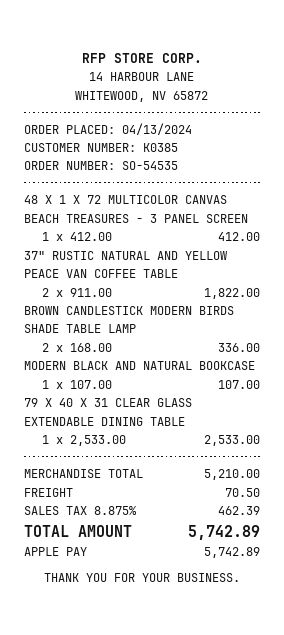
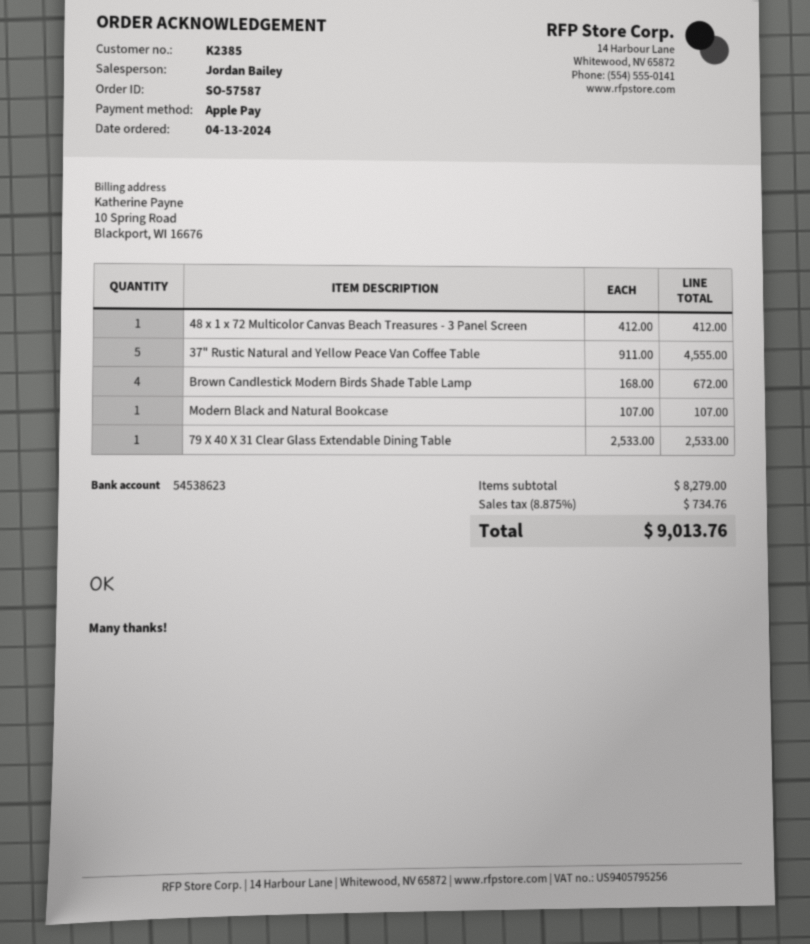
order number: SO-54535 -> SO-57587
customer number: K0385 -> K2385
37" RUSTIC NATURAL AND YELLOW PEACE VAN COFFEE TABLE: 2 x 911.00 = 1822.00 -> 5 x 911.00 = 4555.00
BROWN CANDLESTICK MODERN BIRDS SHADE TABLE LAMP: 2 x 168.00 = 336.00 -> 4 x 168.00 = 672.00
subtotal: 5210.00 -> 8279.00
shipping: 70.50 -> none
tax: 8.875% = 462.39 -> 8.875% = 734.76
total: 5742.89 -> 9013.76

